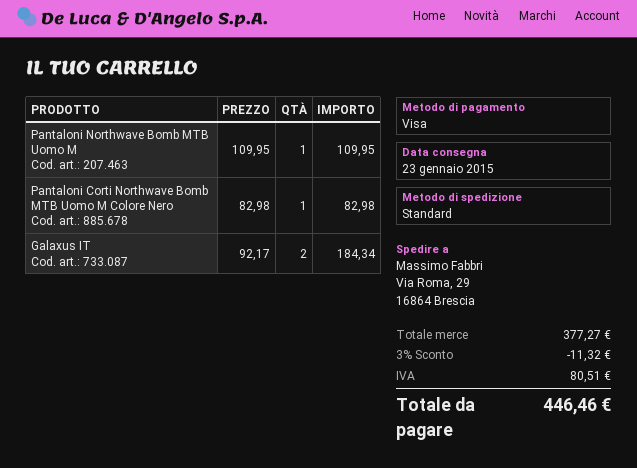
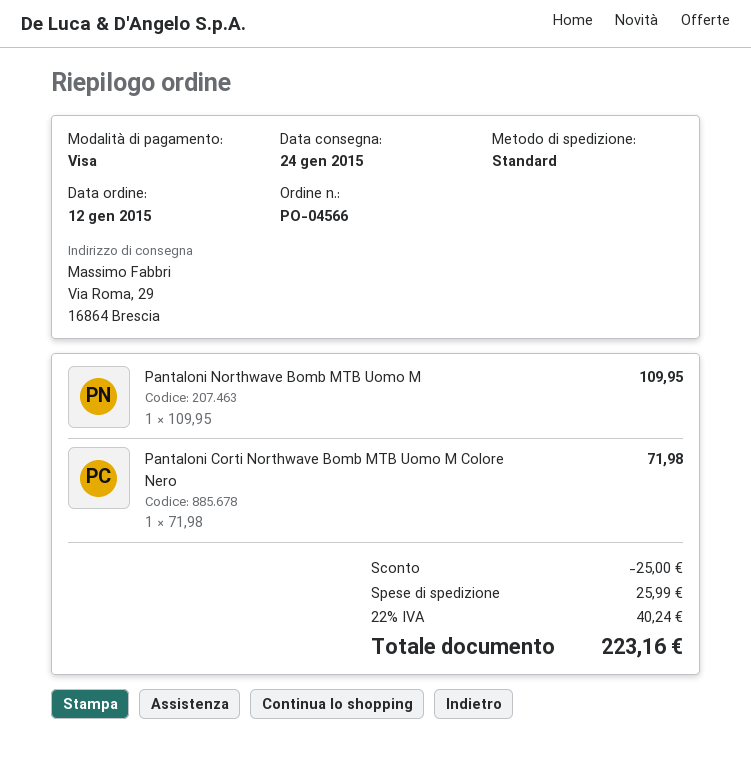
delivery date: 2015-01-23 -> 2015-01-24
Pantaloni Corti Northwave Bomb MTB Uomo M Colore Nero: 1 x 82.98 = 82.98 -> 1 x 71.98 = 71.98
Galaxus IT: 2 x 92.17 = 184.34 -> none
discount: 11.32 -> 25.00
shipping: none -> 25.99
tax: 80.51 -> 40.24
total: 446.46 -> 223.16

